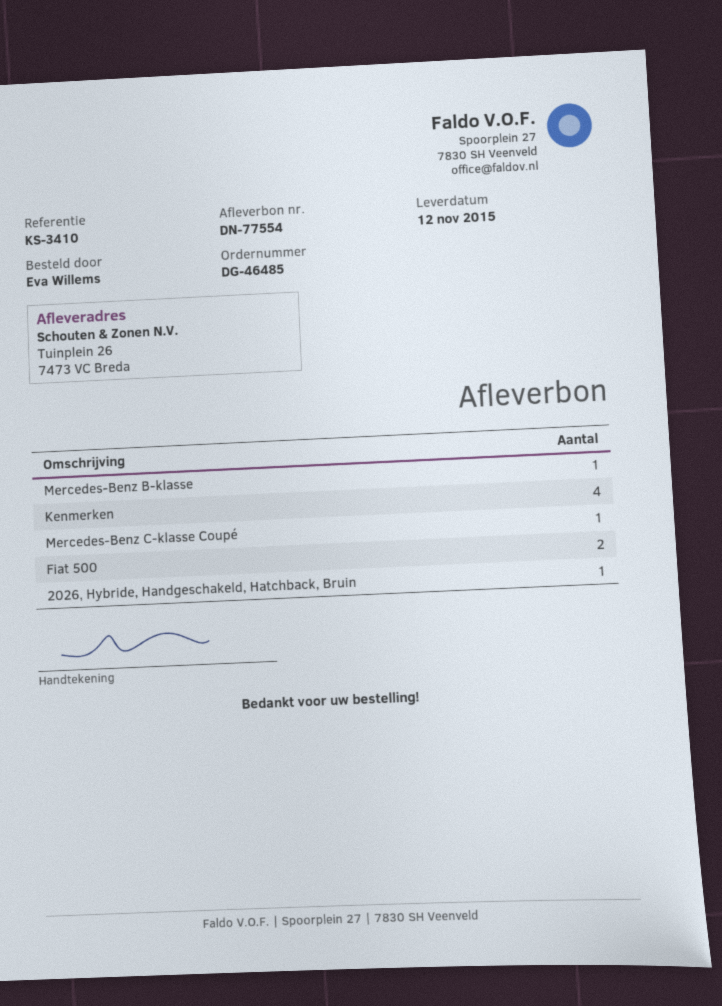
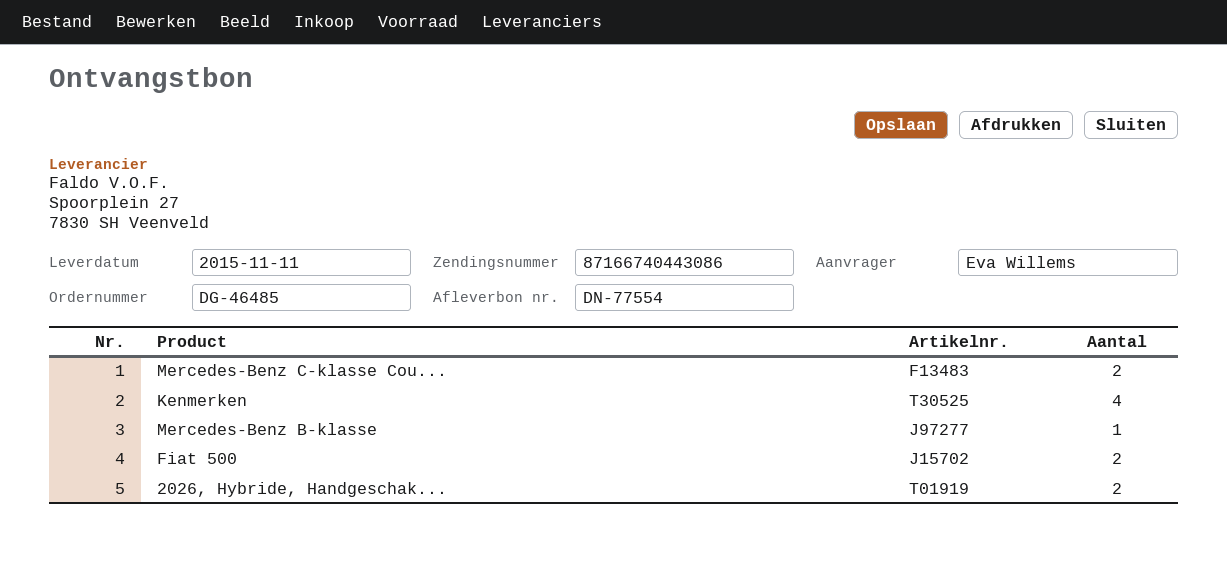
delivery date: 2015-11-12 -> 2015-11-11
Mercedes-Benz C-klasse Coupé: 1 -> 2
2026, Hybride, Handgeschakeld, Hatchback, Bruin: 1 -> 2

